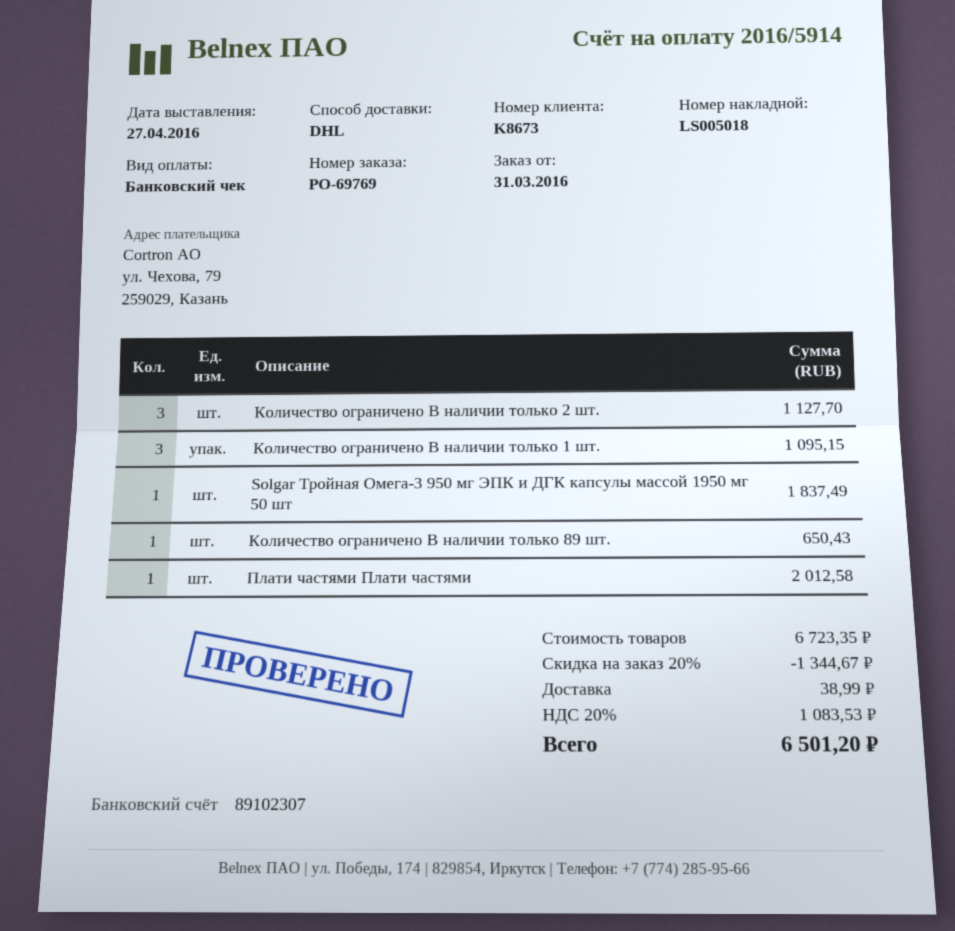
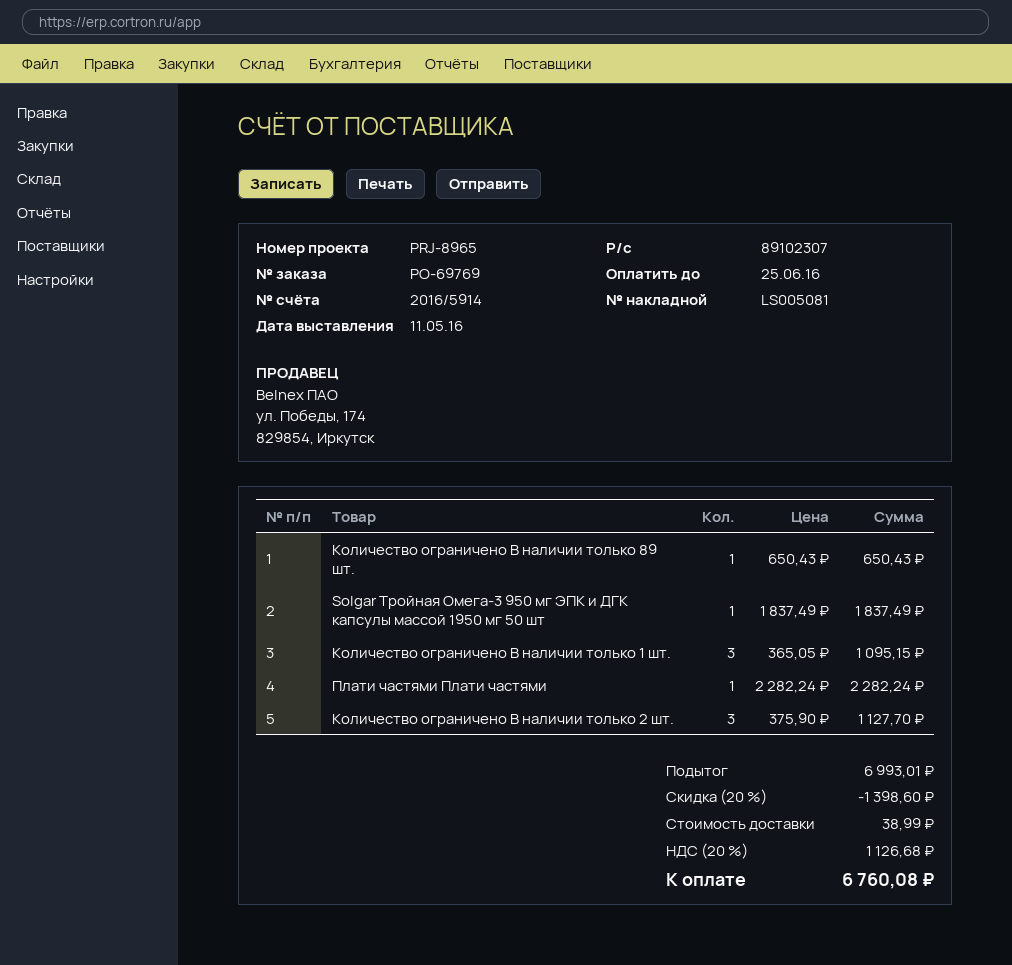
delivery note number: LS005018 -> LS005081
invoice date: 2016-04-27 -> 2016-05-11
Плати частями Плати частями: 1 for 2012.58 -> 1 for 2282.24
subtotal: 6723.35 -> 6993.01
discount: 20% = 1344.67 -> 20% = 1398.60
tax: 20% = 1083.53 -> 20% = 1126.68
total: 6501.20 -> 6760.08

